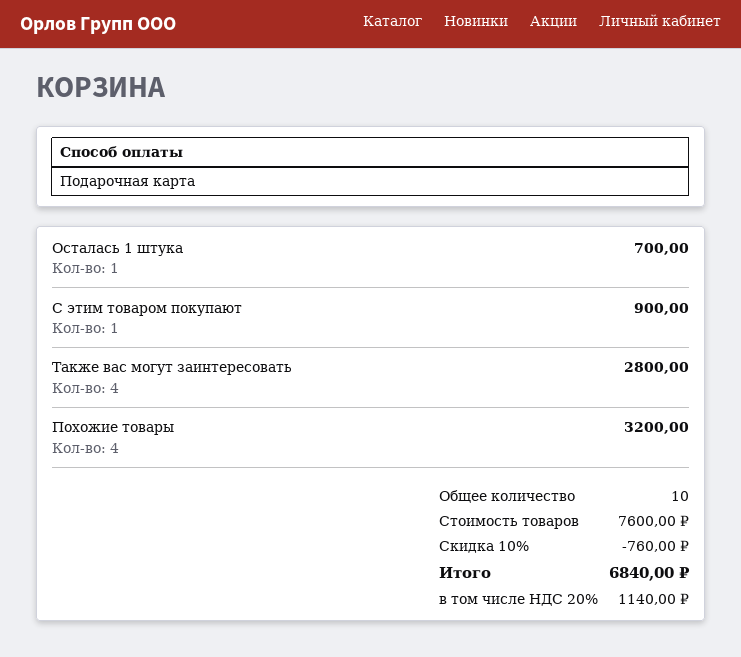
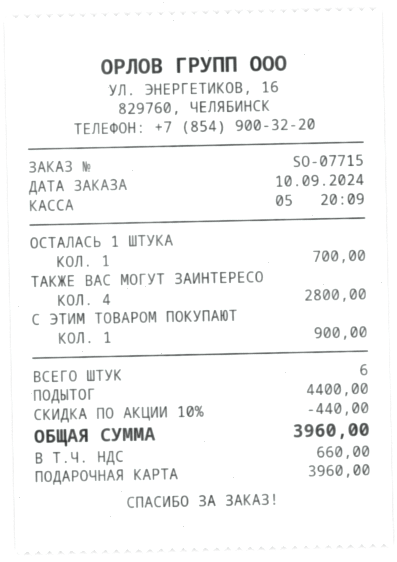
Похожие товары: 4 for 3200.00 -> none
total quantity: 10 -> 6
subtotal: 7600.00 -> 4400.00
discount: 10% = 760.00 -> 10% = 440.00
tax: 1140.00 -> 660.00
total: 6840.00 -> 3960.00

